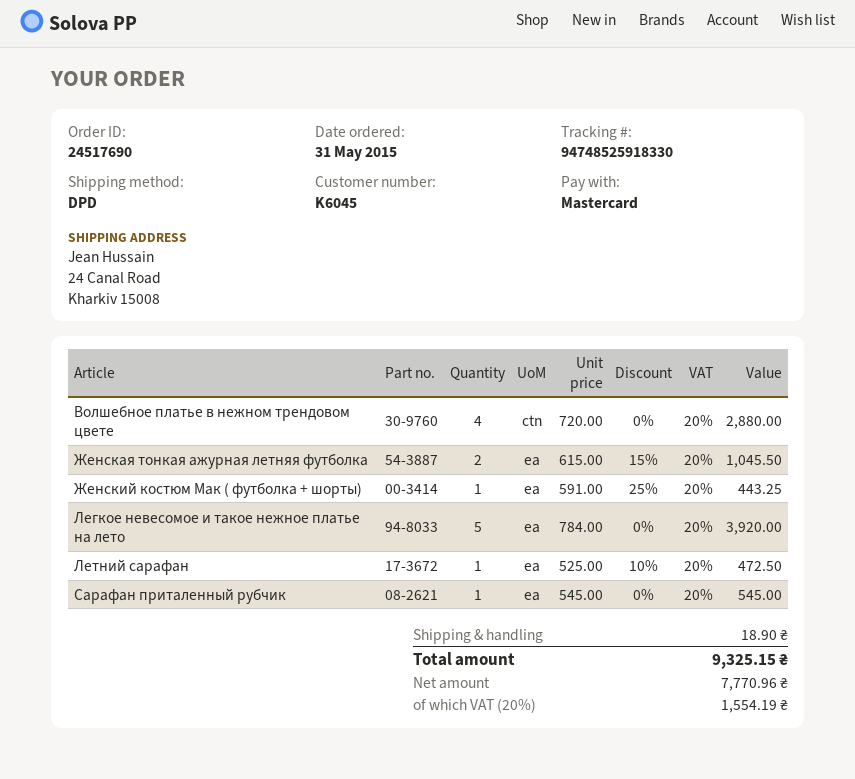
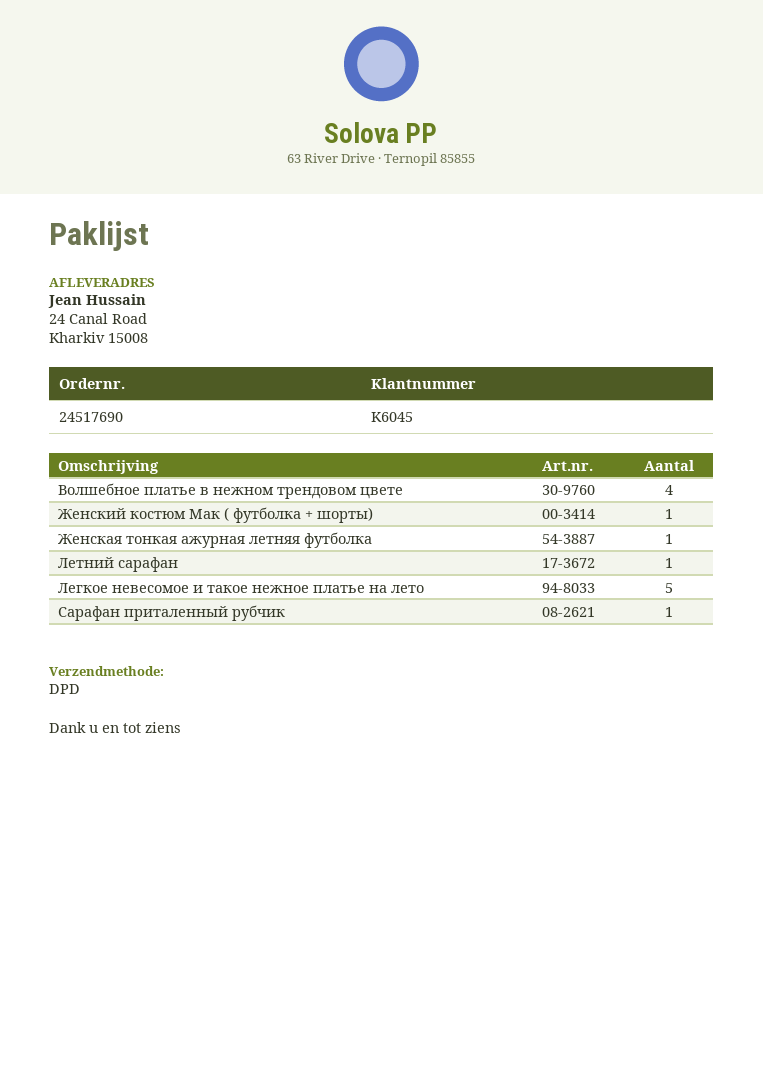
Женская тонкая ажурная летняя футболка: 2 -> 1

